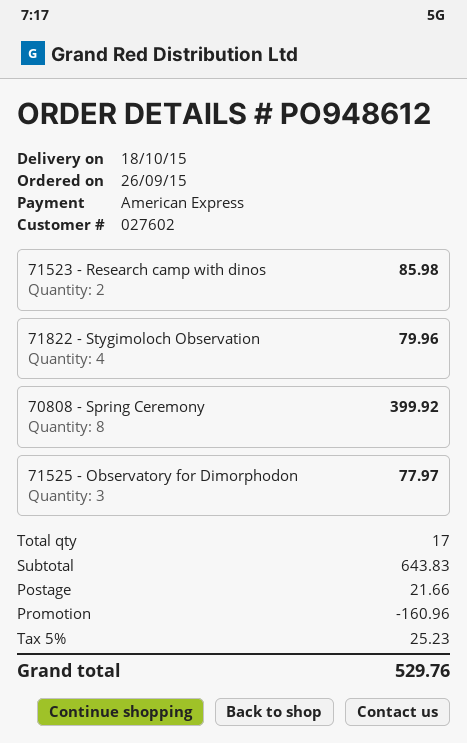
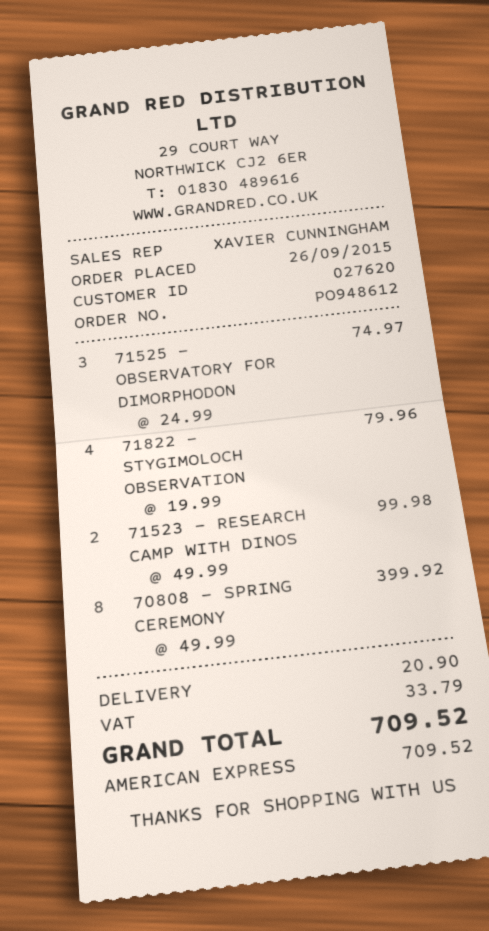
customer number: 027602 -> 027620
71523 - Research camp with dinos: 2 for 85.98 -> 2 for 99.98
71525 - Observatory for Dimorphodon: 3 for 77.97 -> 3 for 74.97
discount: 160.96 -> none
shipping: 21.66 -> 20.90
tax: 25.23 -> 33.79
total: 529.76 -> 709.52

